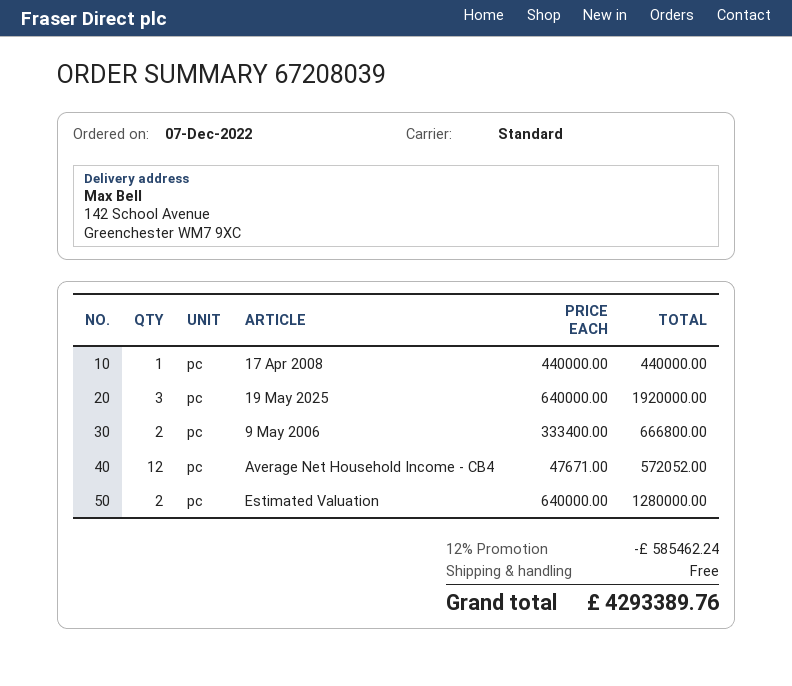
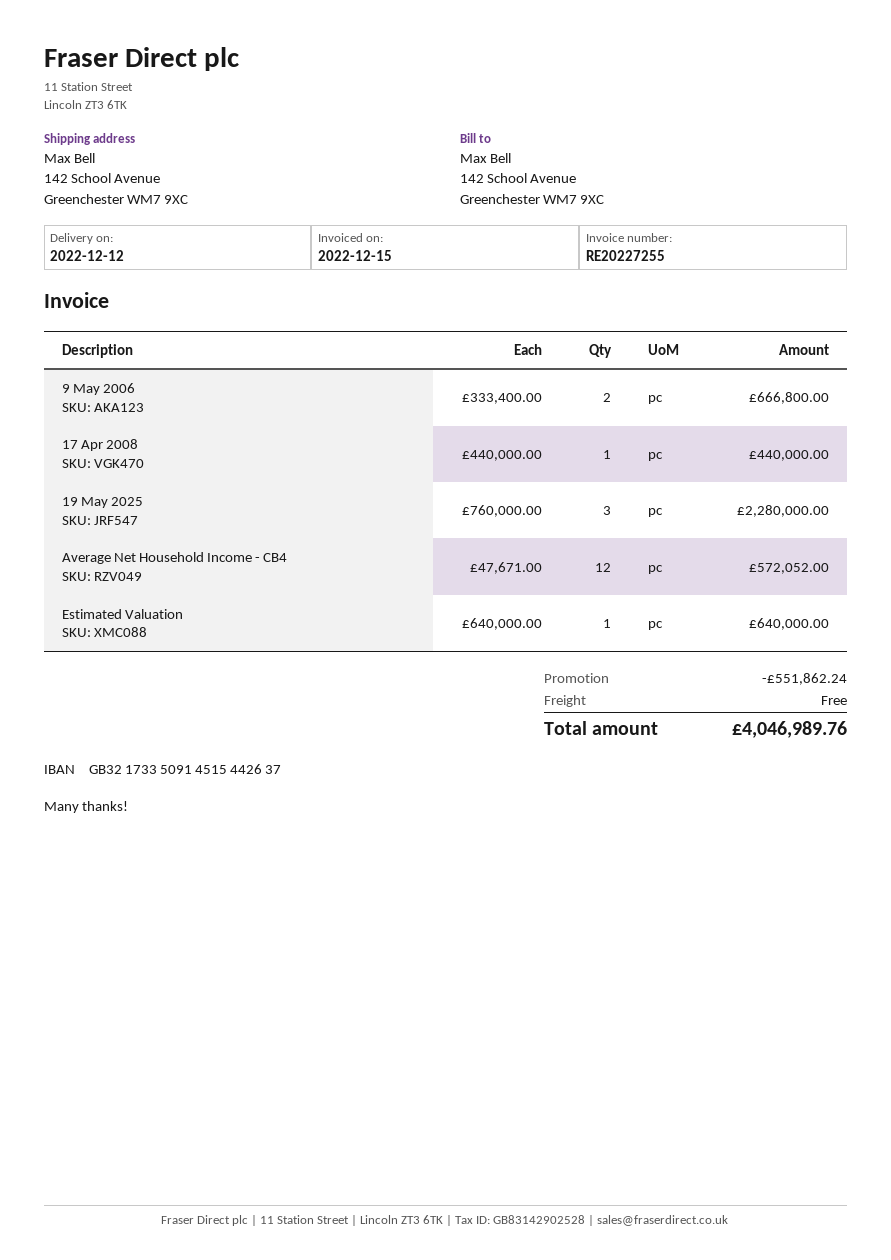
19 May 2025: 3 x 640000.00 = 1920000.00 -> 3 x 760000.00 = 2280000.00
Estimated Valuation: 2 x 640000.00 = 1280000.00 -> 1 x 640000.00 = 640000.00
discount: 585462.24 -> 551862.24
total: 4293389.76 -> 4046989.76

